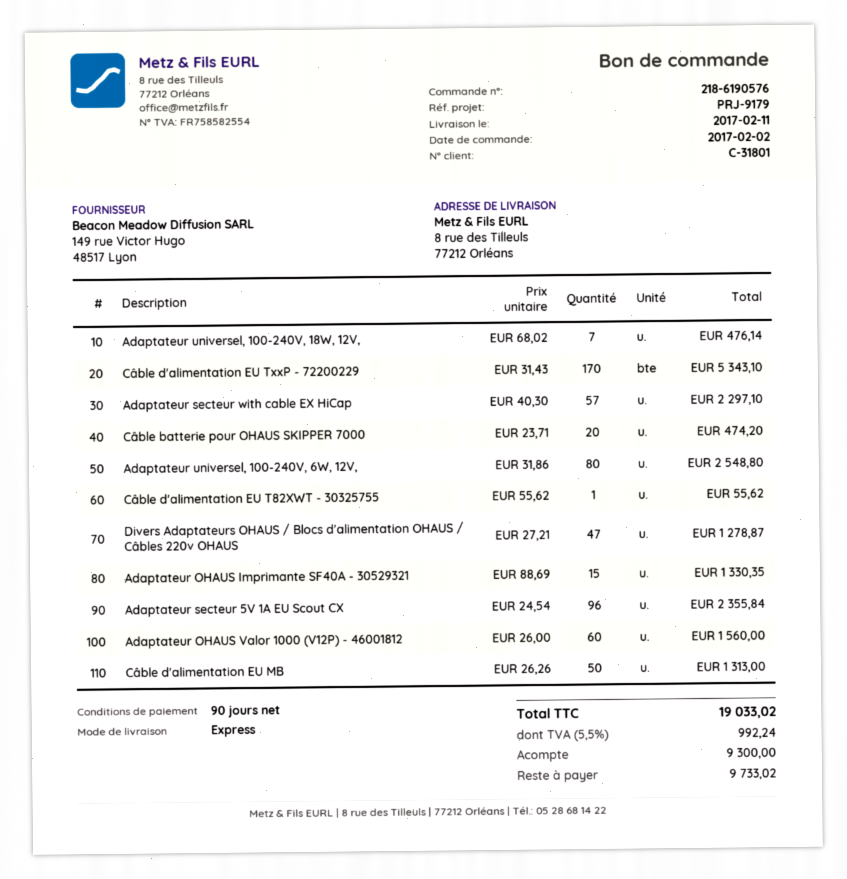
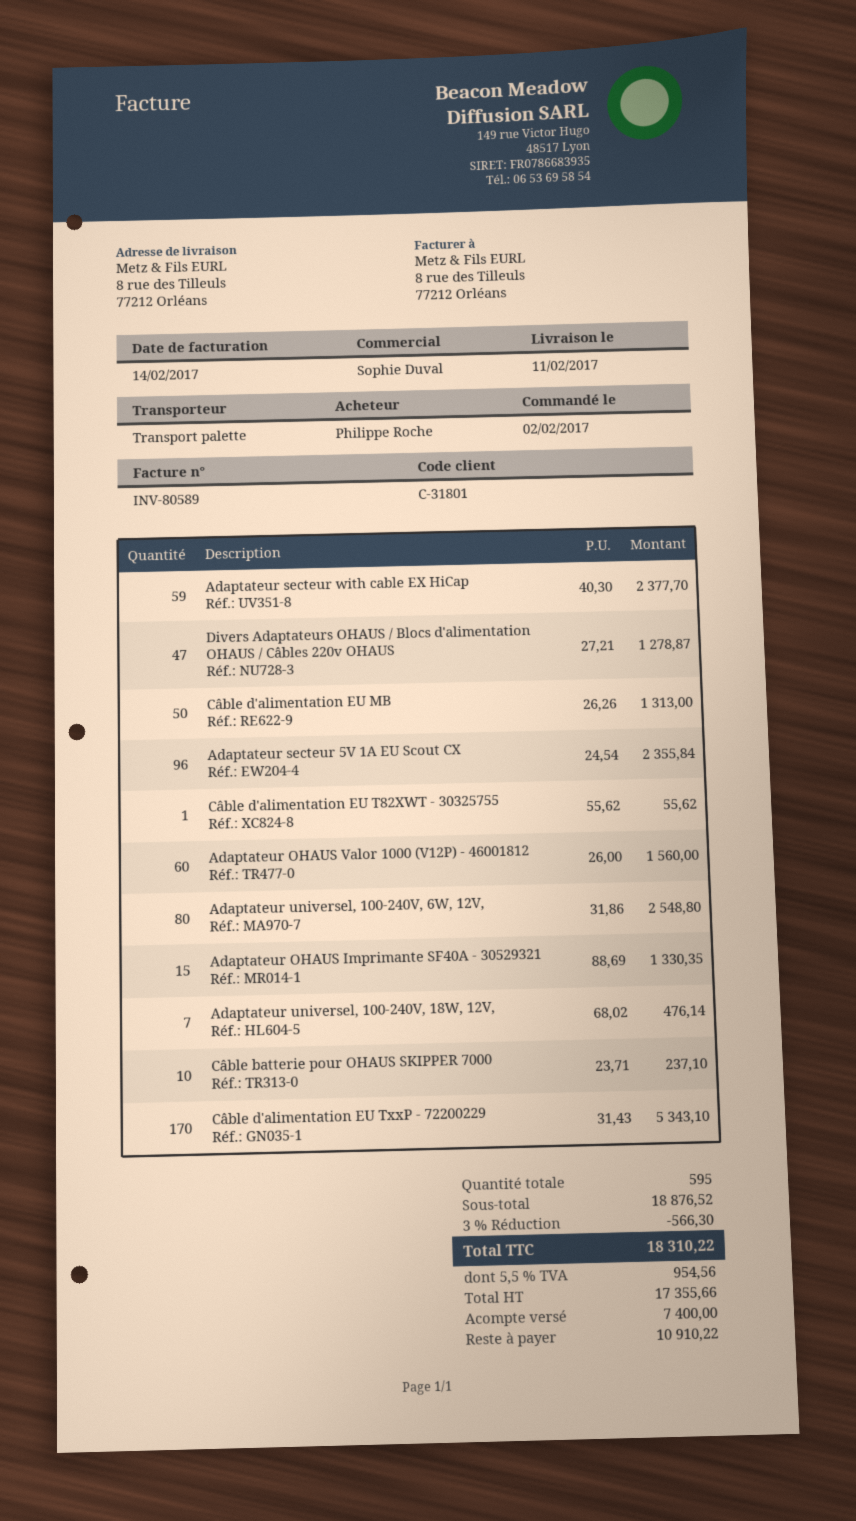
shipping method: express -> pallet freight
Adaptateur secteur with cable EX HiCap: 57 x 40.30 = 2297.10 -> 59 x 40.30 = 2377.70
Câble batterie pour OHAUS SKIPPER 7000: 20 x 23.71 = 474.20 -> 10 x 23.71 = 237.10
discount: none -> 3% = 566.30
tax: 5.5% = 992.24 -> 5.5% = 954.56
total: 19033.02 -> 18310.22
deposit: 9300.00 -> 7400.00
balance: 9733.02 -> 10910.22

